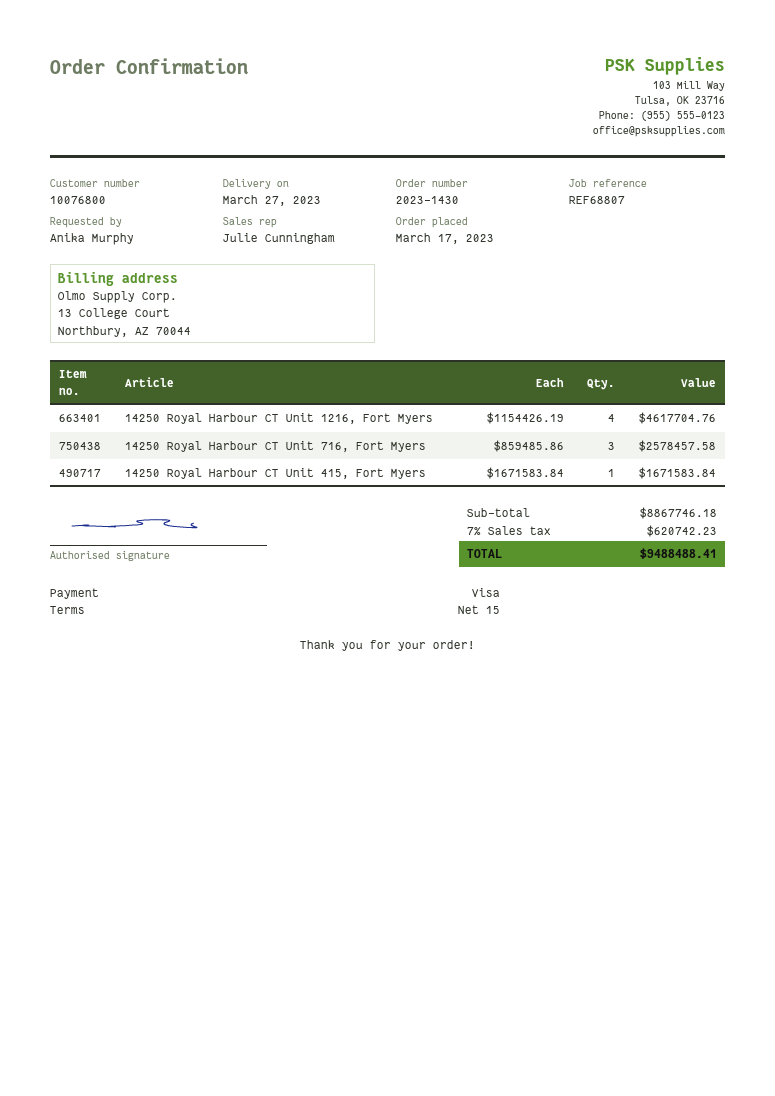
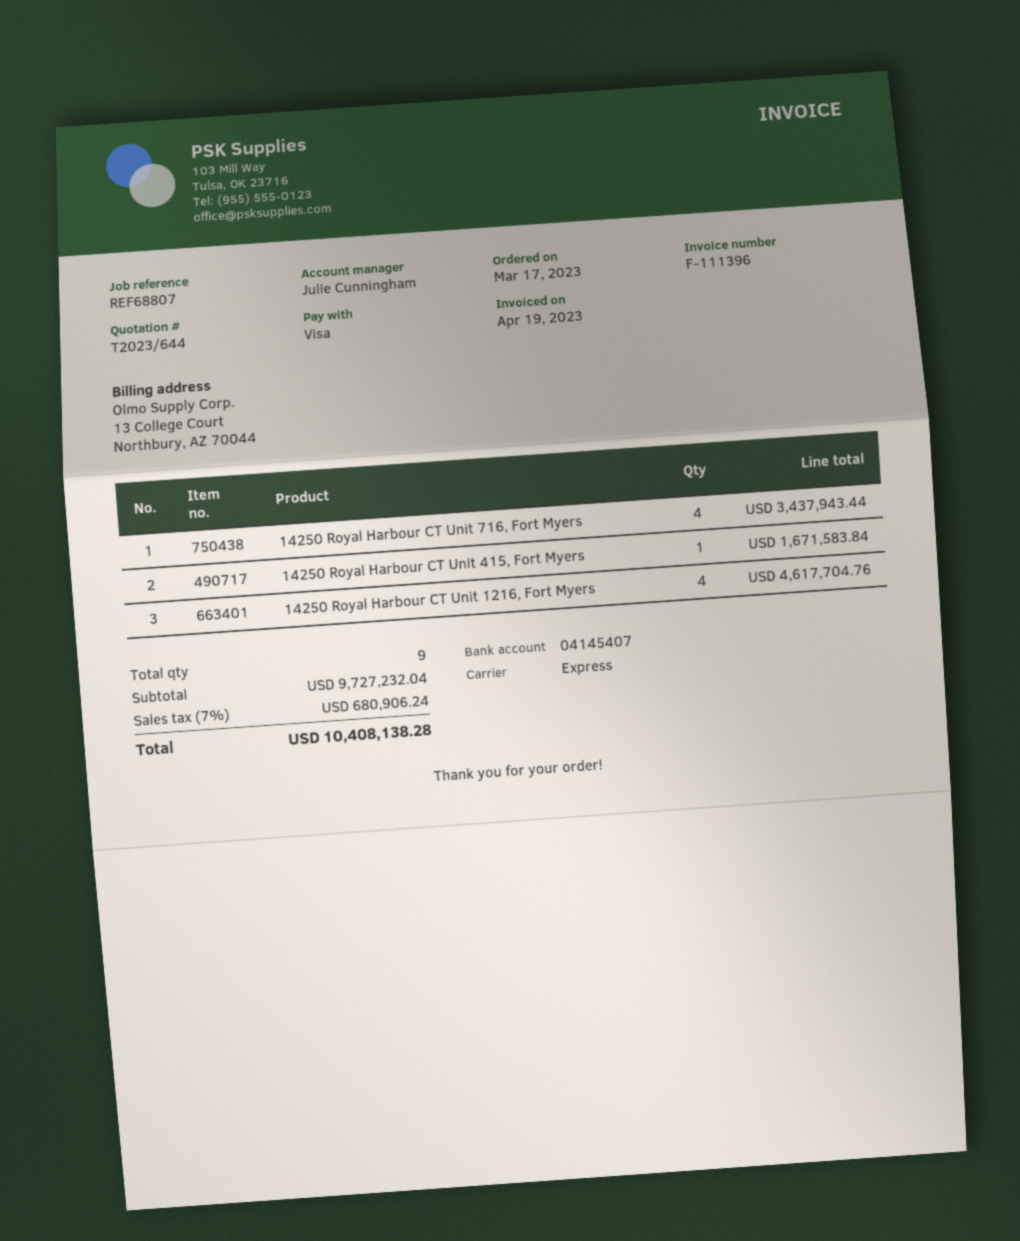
14250 Royal Harbour CT Unit 716, Fort Myers: 3 for 2578457.58 -> 4 for 3437943.44
subtotal: 8867746.18 -> 9727232.04
tax: 7% = 620742.23 -> 7% = 680906.24
total: 9488488.41 -> 10408138.28

